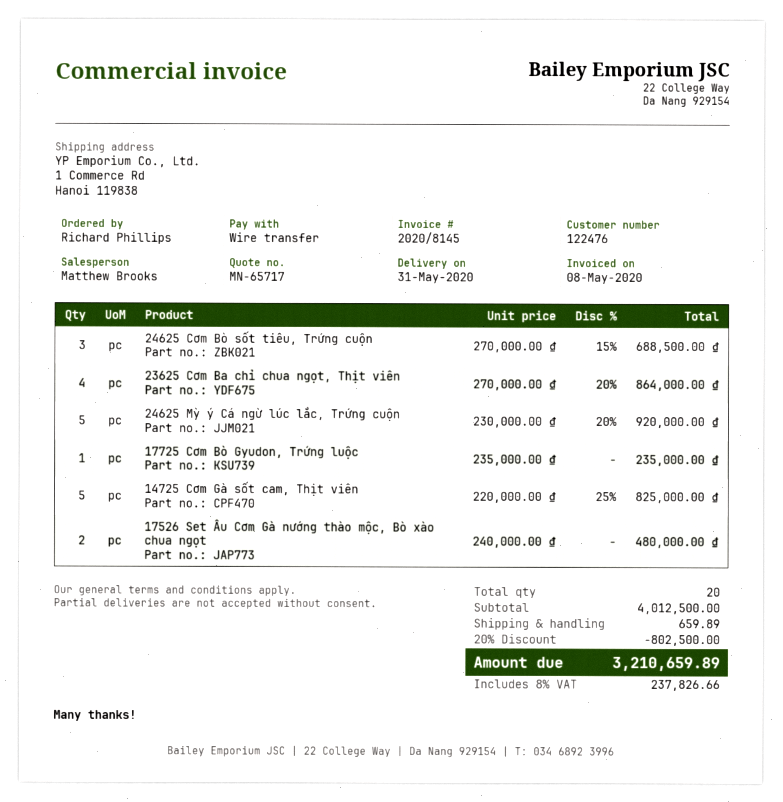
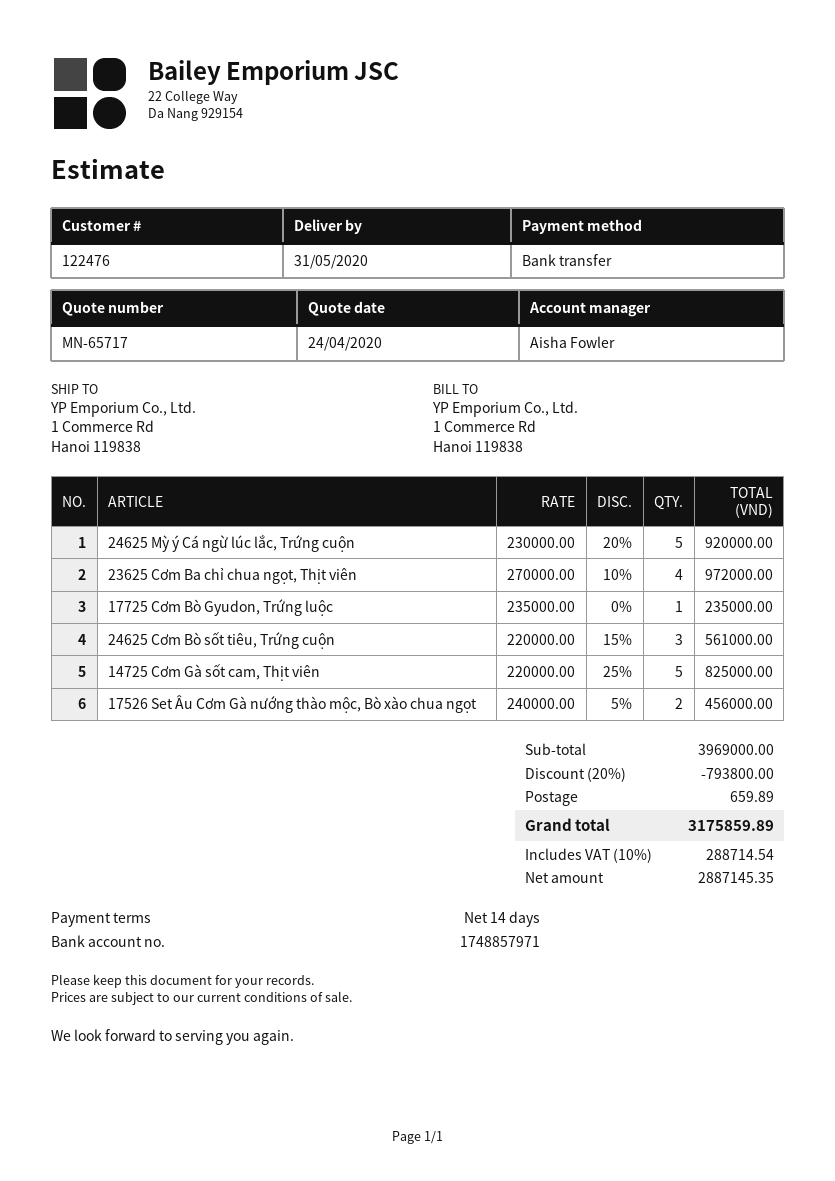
sales rep: Matthew Brooks -> Aisha Fowler
24625 Cơm Bò sốt tiêu, Trứng cuộn: 3 x 270000.00 - 15% = 688500.00 -> 3 x 220000.00 - 15% = 561000.00
23625 Cơm Ba chỉ chua ngọt, Thịt viên: 4 x 270000.00 - 20% = 864000.00 -> 4 x 270000.00 - 10% = 972000.00
17526 Set Âu Cơm Gà nướng thào mộc, Bò xào chua ngọt: 2 x 240000.00 = 480000.00 -> 2 x 240000.00 - 5% = 456000.00
subtotal: 4012500.00 -> 3969000.00
discount: 20% = 802500.00 -> 20% = 793800.00
tax: 8% = 237826.66 -> 10% = 288714.54
total: 3210659.89 -> 3175859.89

